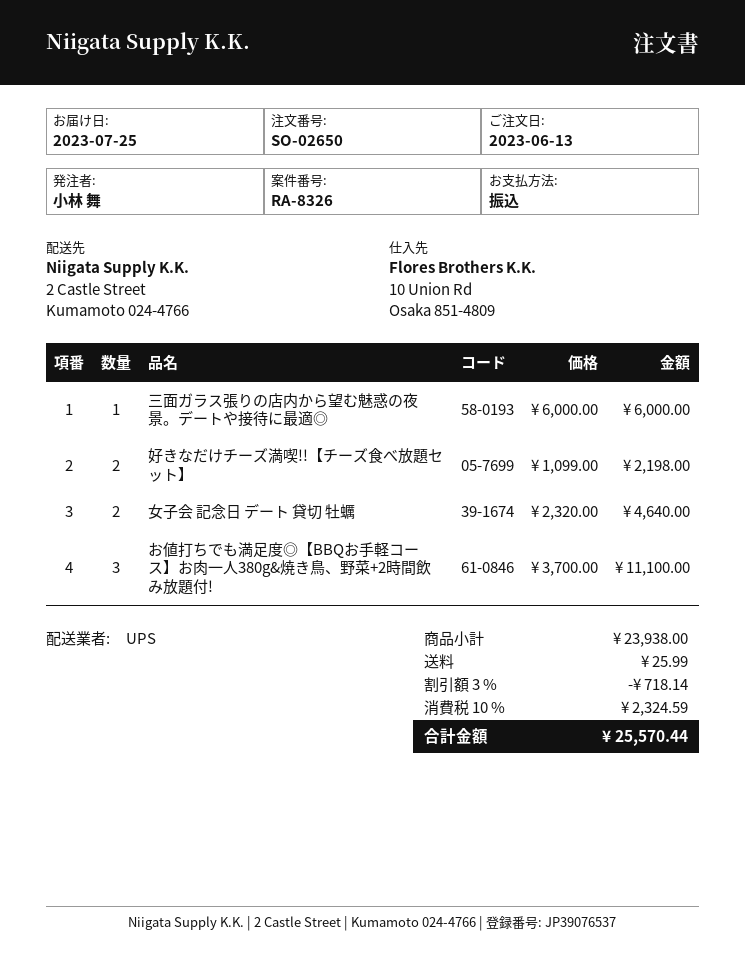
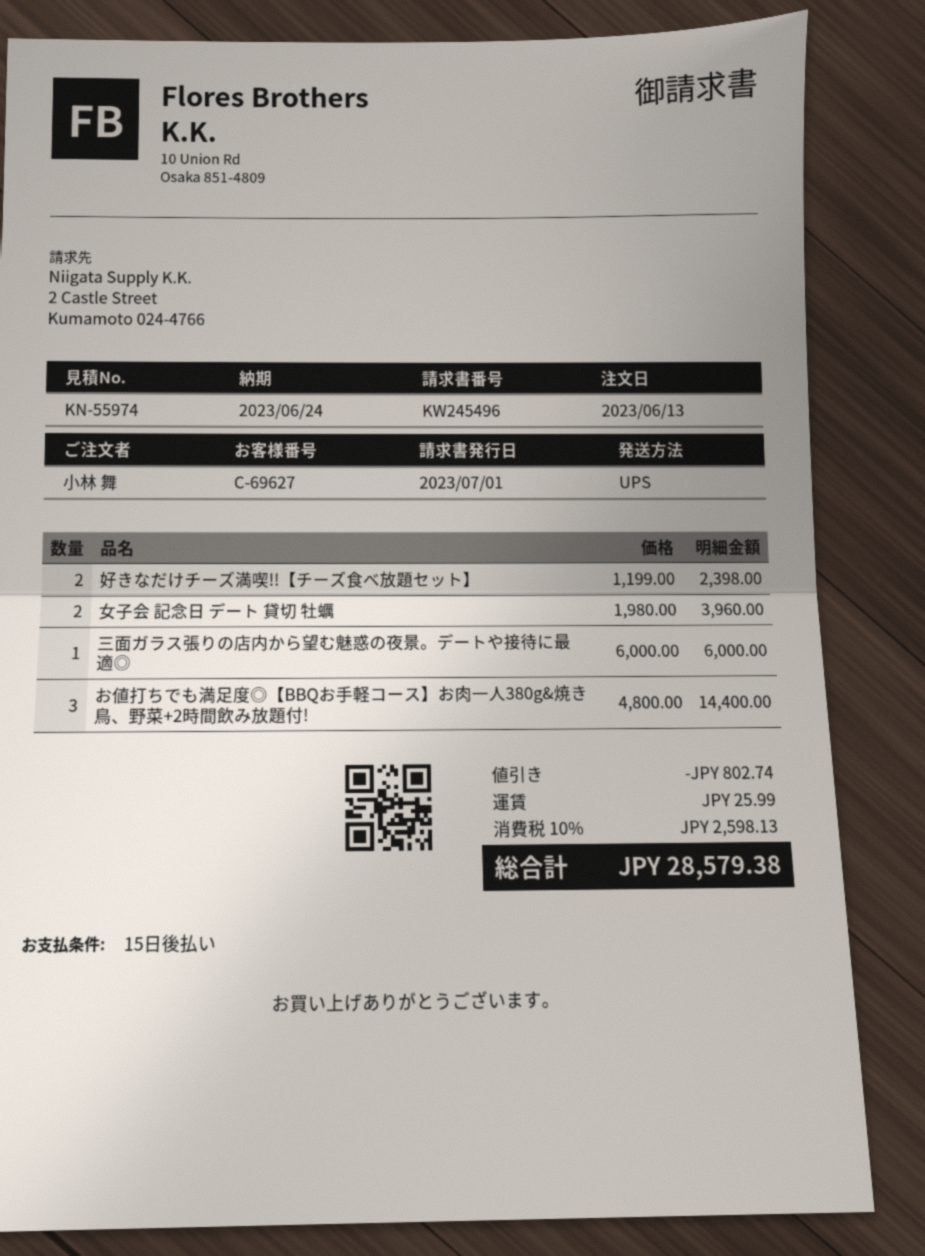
delivery date: 2023-07-25 -> 2023-06-24
好きなだけチーズ満喫!!【チーズ食べ放題セット】: 2 x 1099.00 = 2198.00 -> 2 x 1199.00 = 2398.00
女子会 記念日 デート 貸切 牡蠣: 2 x 2320.00 = 4640.00 -> 2 x 1980.00 = 3960.00
お値打ちでも満足度◎【BBQお手軽コース】お肉一人380g&焼き鳥、野菜+2時間飲み放題付!: 3 x 3700.00 = 11100.00 -> 3 x 4800.00 = 14400.00
discount: 718.14 -> 802.74
tax: 10% = 2324.59 -> 10% = 2598.13
total: 25570.44 -> 28579.38

